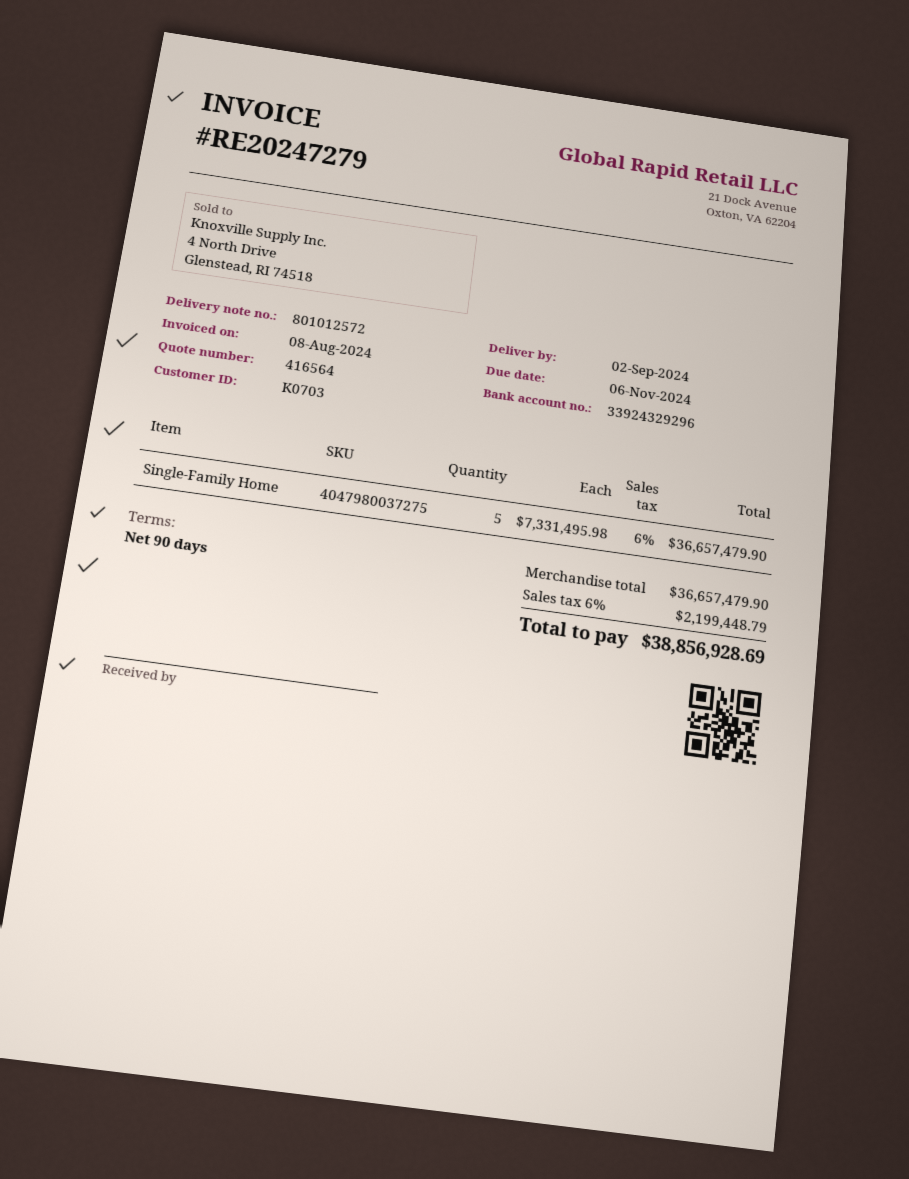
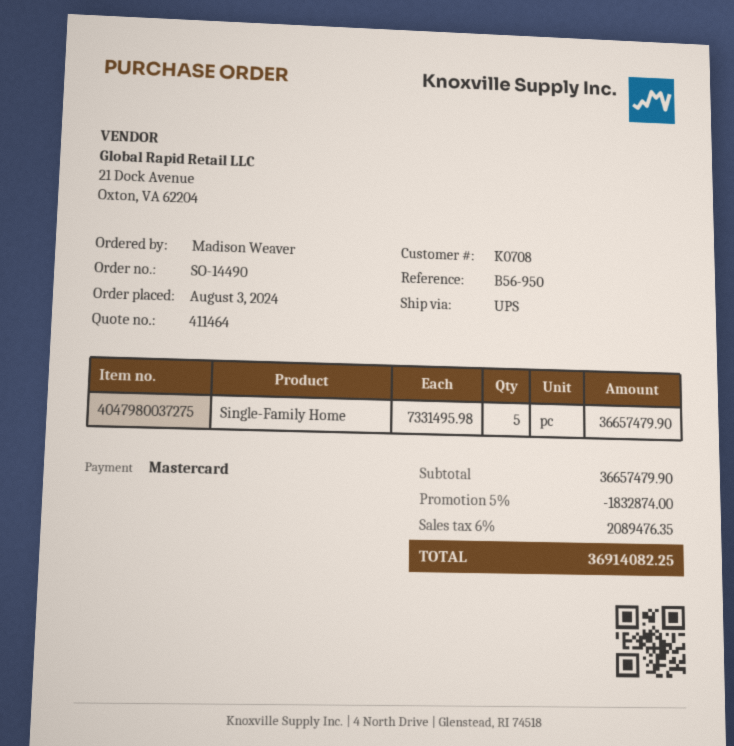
quote number: 416564 -> 411464
customer number: K0703 -> K0708
discount: none -> 5% = 1832874.00
tax: 6% = 2199448.79 -> 6% = 2089476.35
total: 38856928.69 -> 36914082.25

